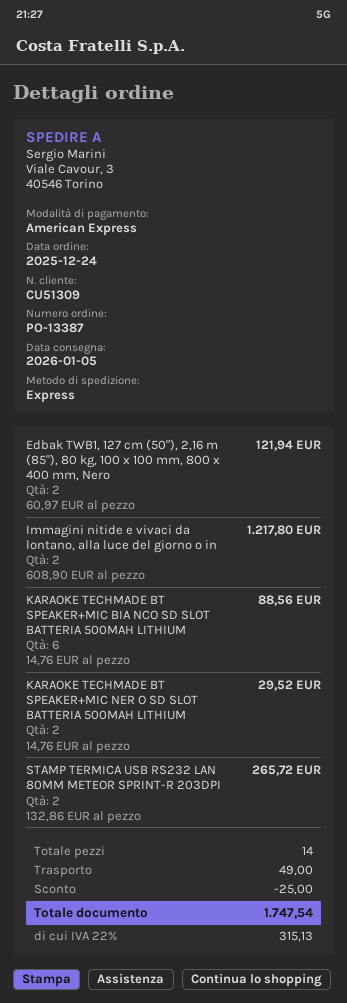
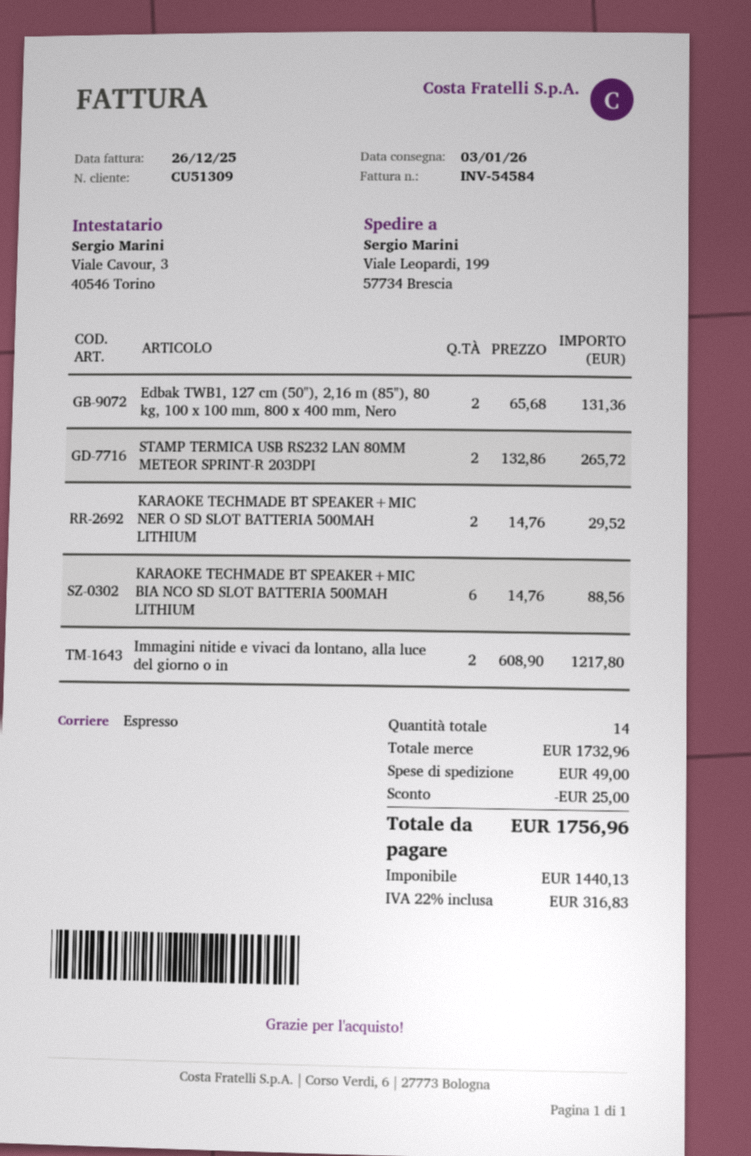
delivery date: 2026-01-05 -> 2026-01-03
ship to: Viale Cavour, 3, 40546 Torino -> Viale Leopardi, 199, 57734 Brescia
Edbak TWB1, 127 cm (50"), 2,16 m (85"), 80 kg, 100 x 100 mm, 800 x 400 mm, Nero: 2 x 60.97 = 121.94 -> 2 x 65.68 = 131.36
tax: 22% = 315.13 -> 22% = 316.83
total: 1747.54 -> 1756.96

